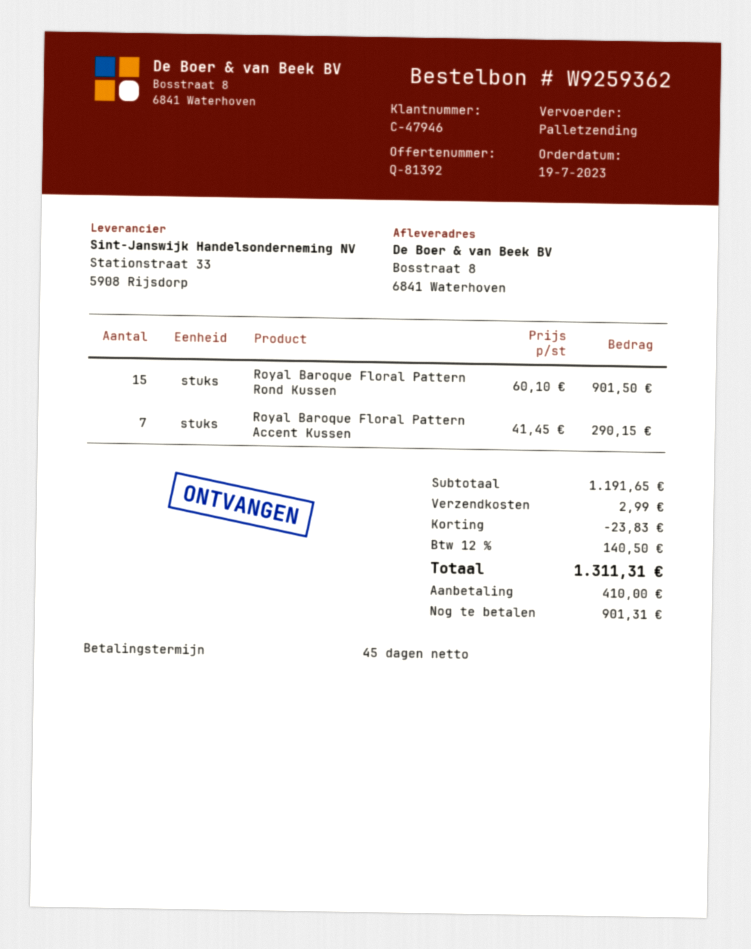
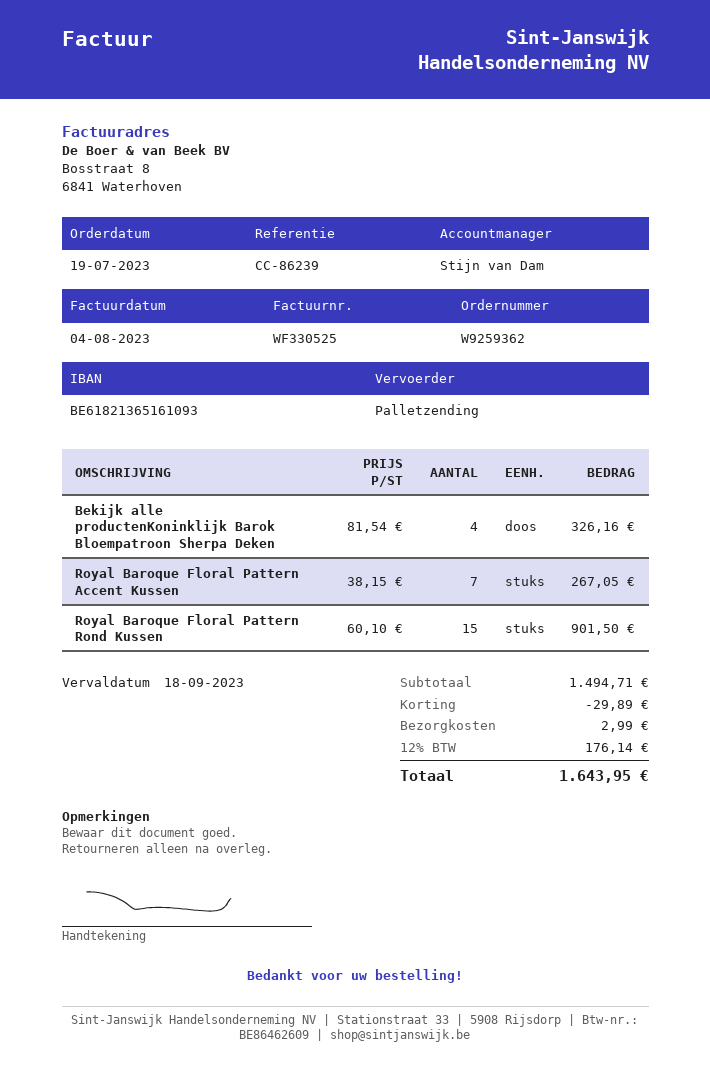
Royal Baroque Floral Pattern Accent Kussen: 7 x 41.45 = 290.15 -> 7 x 38.15 = 267.05
Bekijk alle productenKoninklijk Barok Bloempatroon Sherpa Deken: none -> 4 x 81.54 = 326.16
subtotal: 1191.65 -> 1494.71
discount: 23.83 -> 29.89
tax: 12% = 140.50 -> 12% = 176.14
total: 1311.31 -> 1643.95

